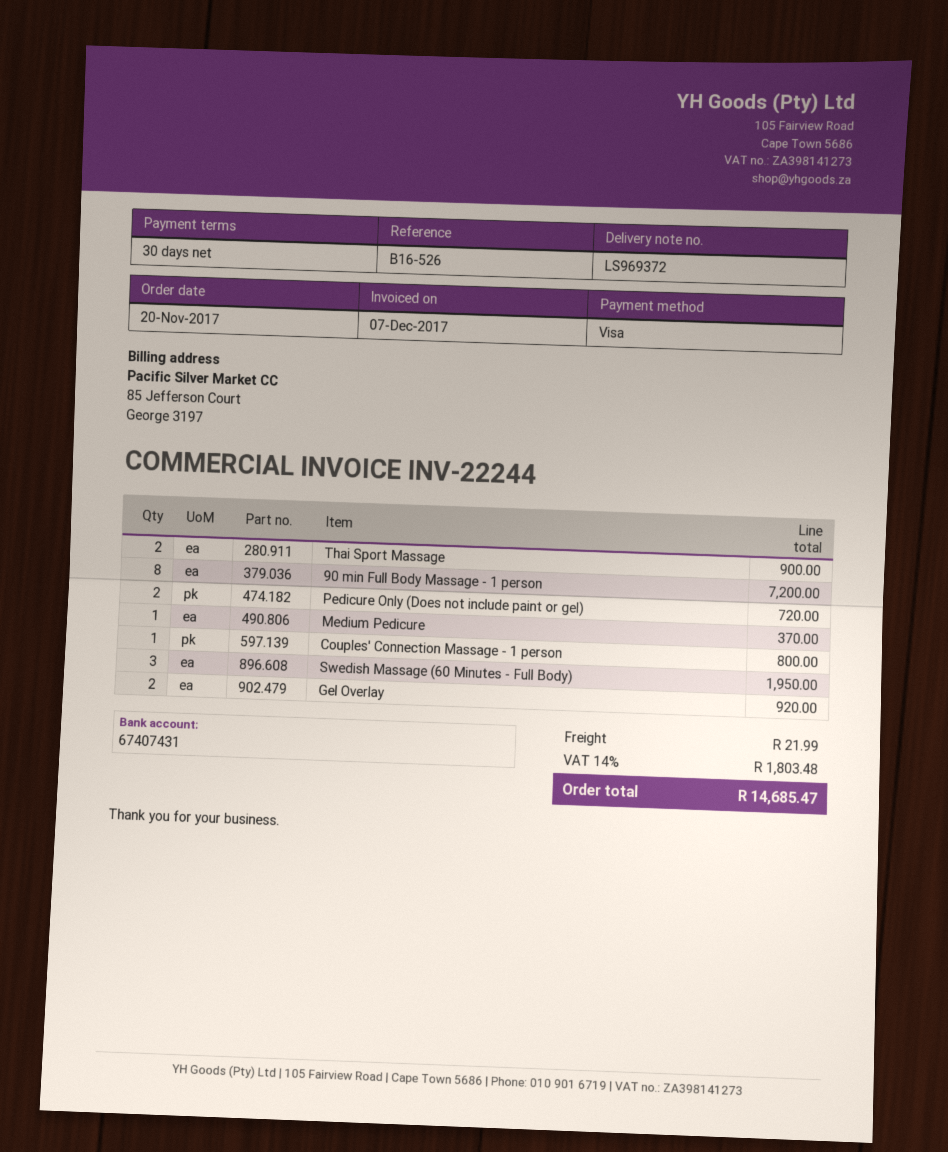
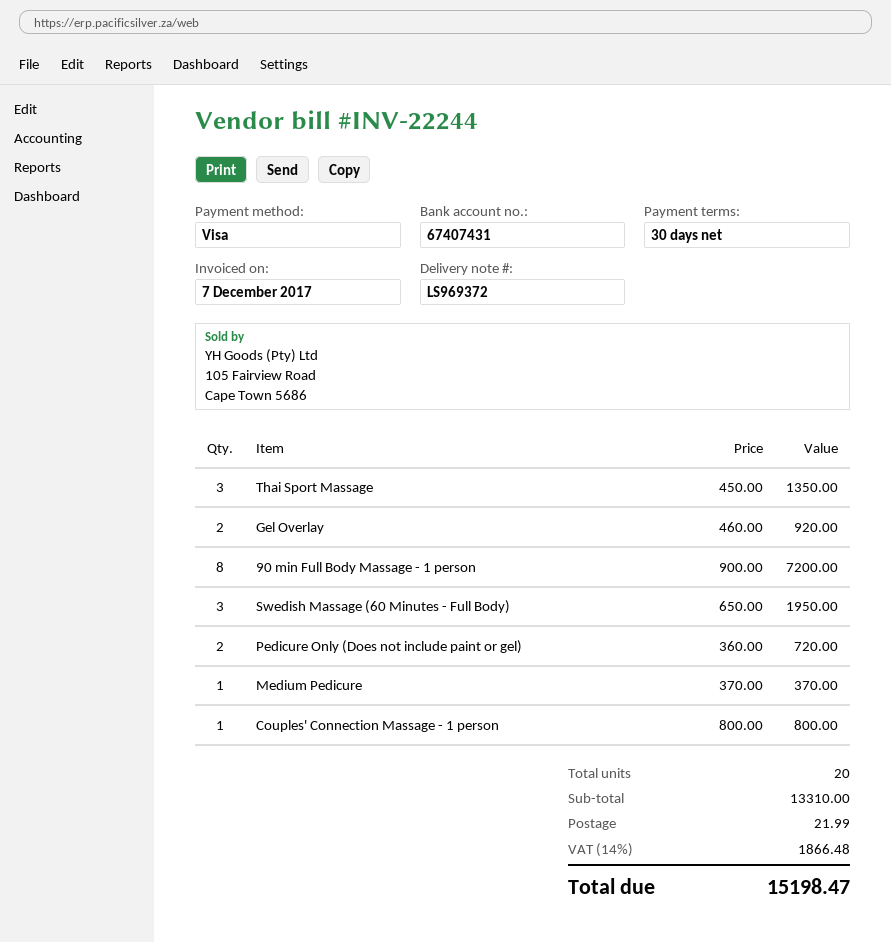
Thai Sport Massage: 2 for 900.00 -> 3 for 1350.00
tax: 14% = 1803.48 -> 14% = 1866.48
total: 14685.47 -> 15198.47

